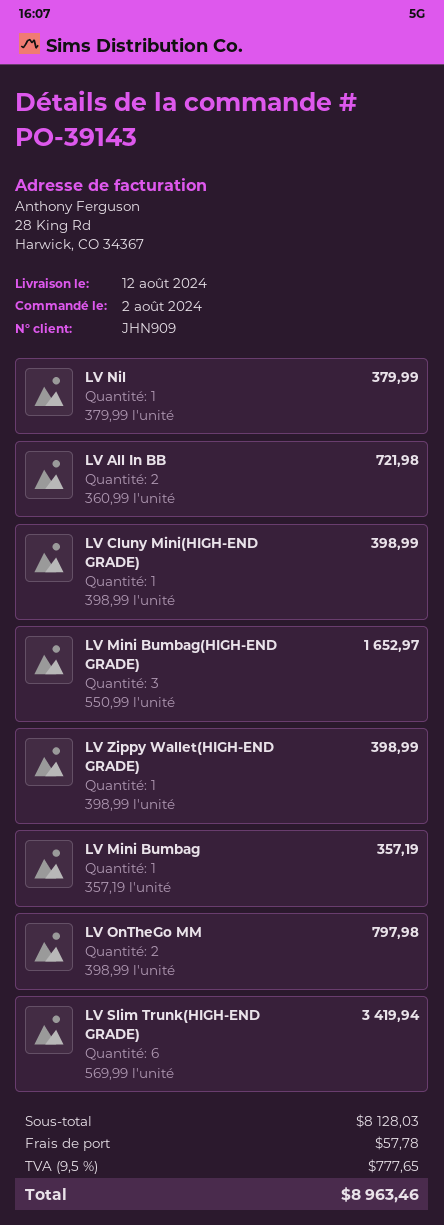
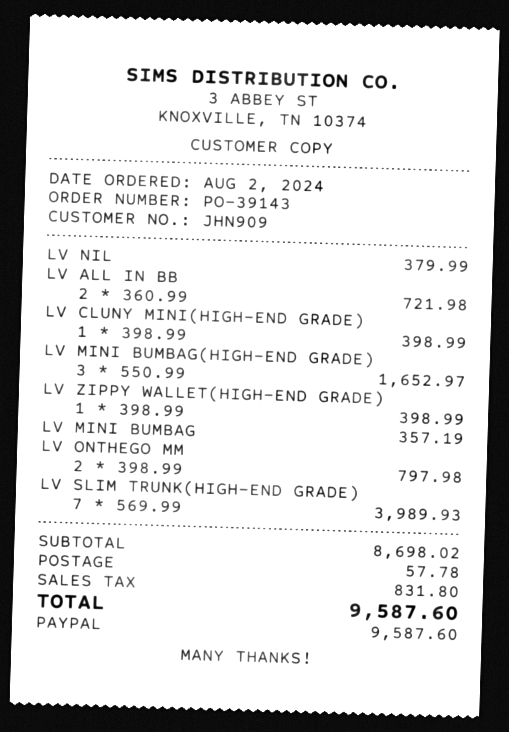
LV Slim Trunk(HIGH-END GRADE): 6 x 569.99 = 3419.94 -> 7 x 569.99 = 3989.93
subtotal: 8128.03 -> 8698.02
tax: 777.65 -> 831.80
total: 8963.46 -> 9587.60

